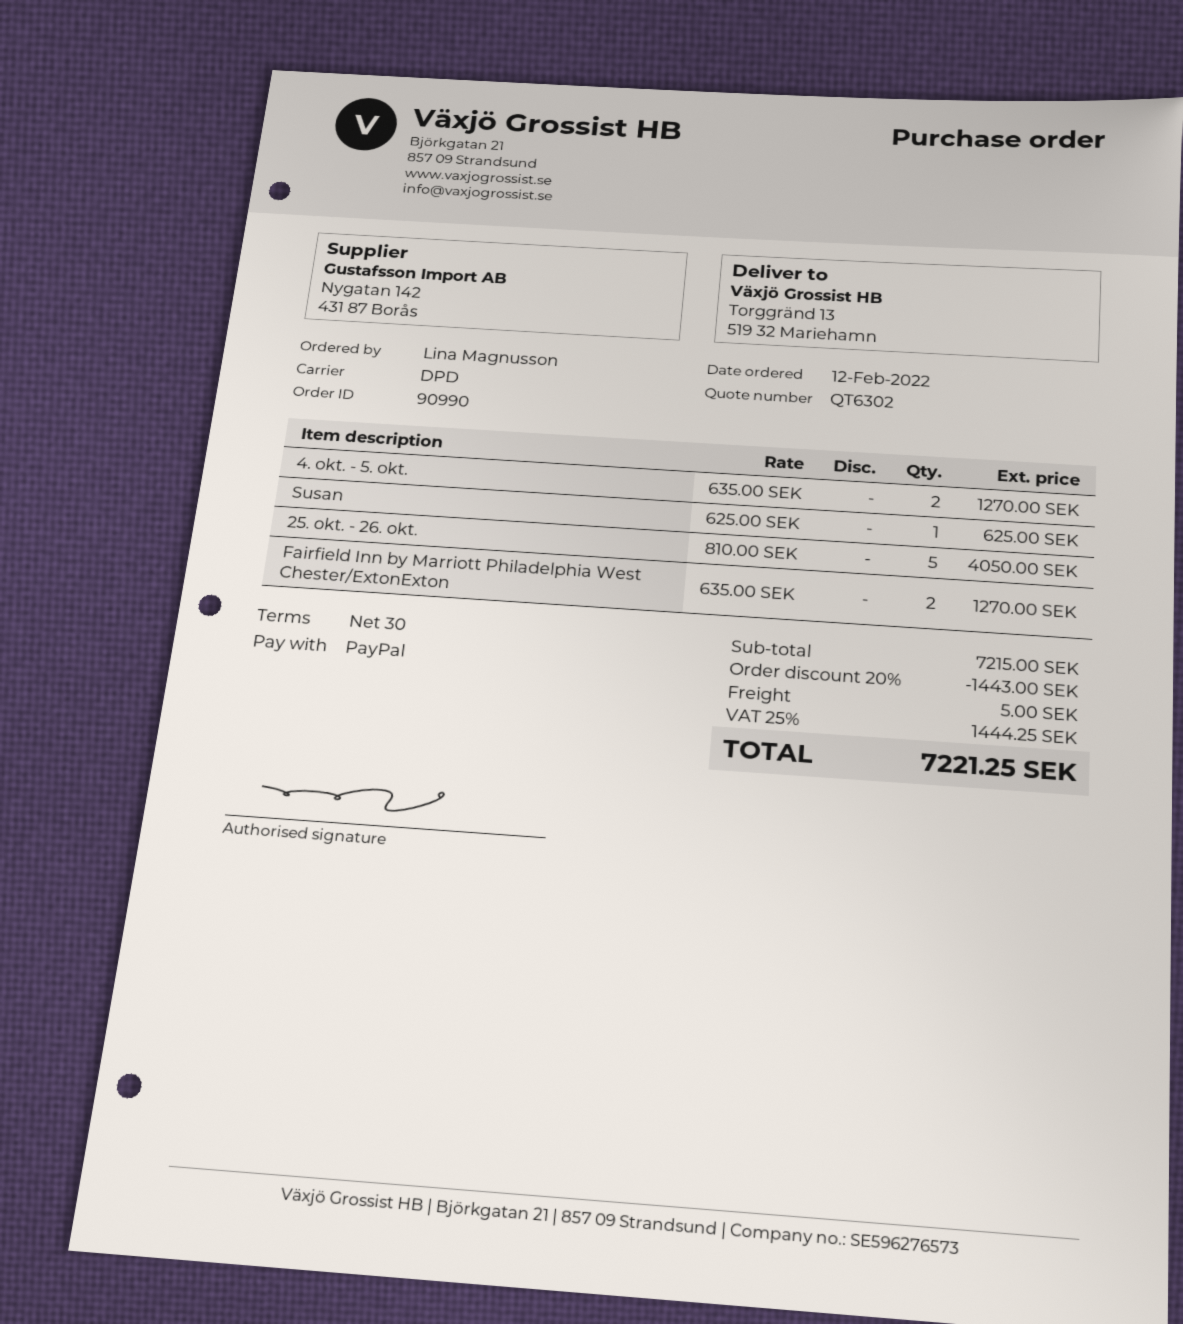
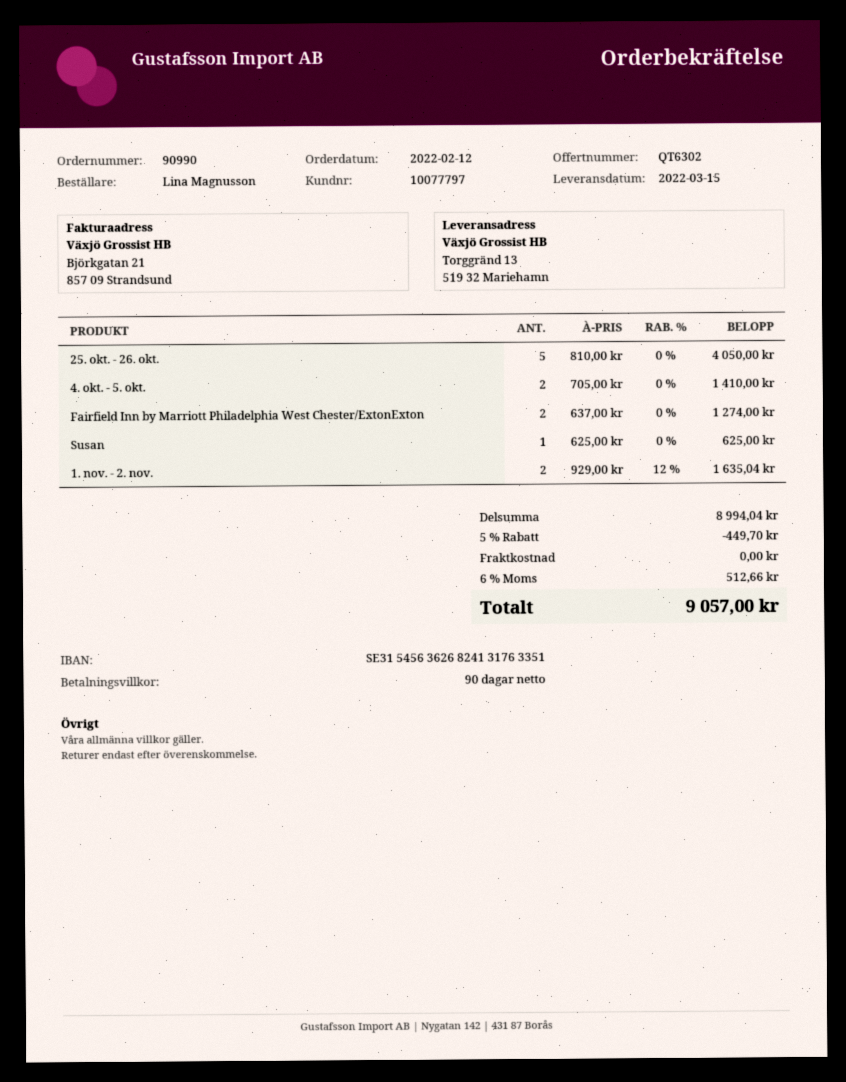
payment terms: 30 days -> 90 days
4. okt. - 5. okt.: 2 x 635.00 = 1270.00 -> 2 x 705.00 = 1410.00
Fairfield Inn by Marriott Philadelphia West Chester/ExtonExton: 2 x 635.00 = 1270.00 -> 2 x 637.00 = 1274.00
1. nov. - 2. nov.: none -> 2 x 929.00 - 12% = 1635.04
subtotal: 7215.00 -> 8994.04
discount: 20% = 1443.00 -> 5% = 449.70
shipping: 5.00 -> 0.00
tax: 25% = 1444.25 -> 6% = 512.66
total: 7221.25 -> 9057.00

